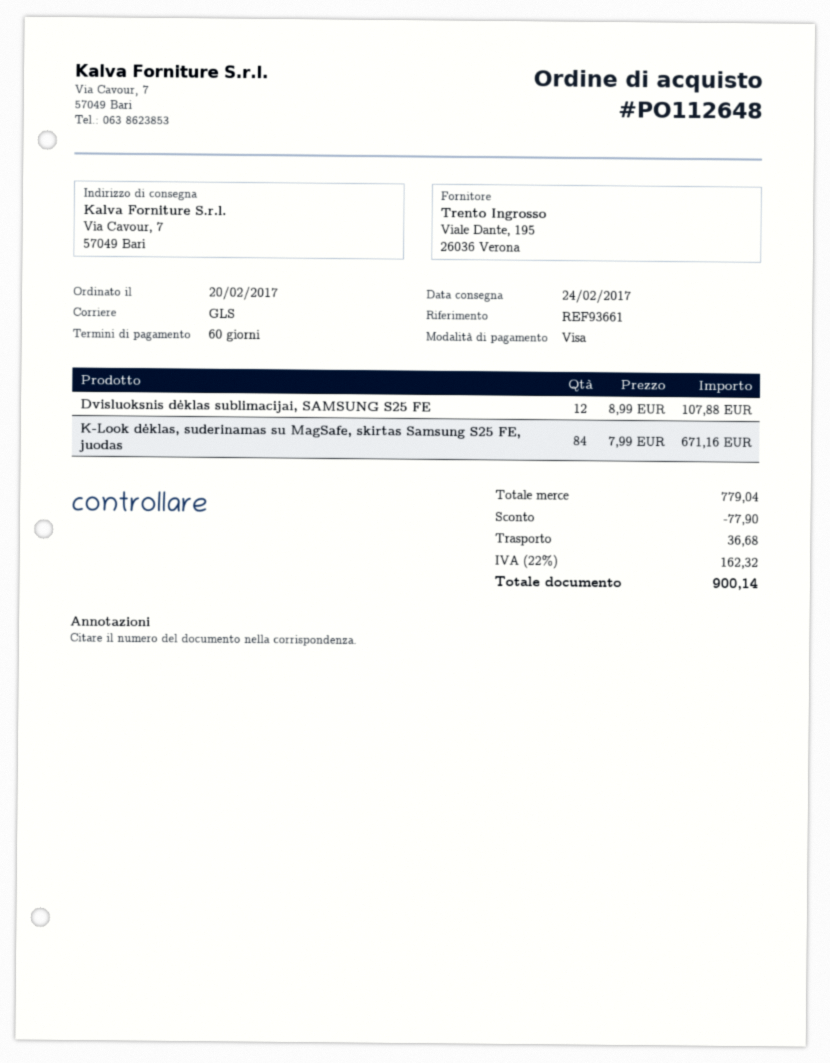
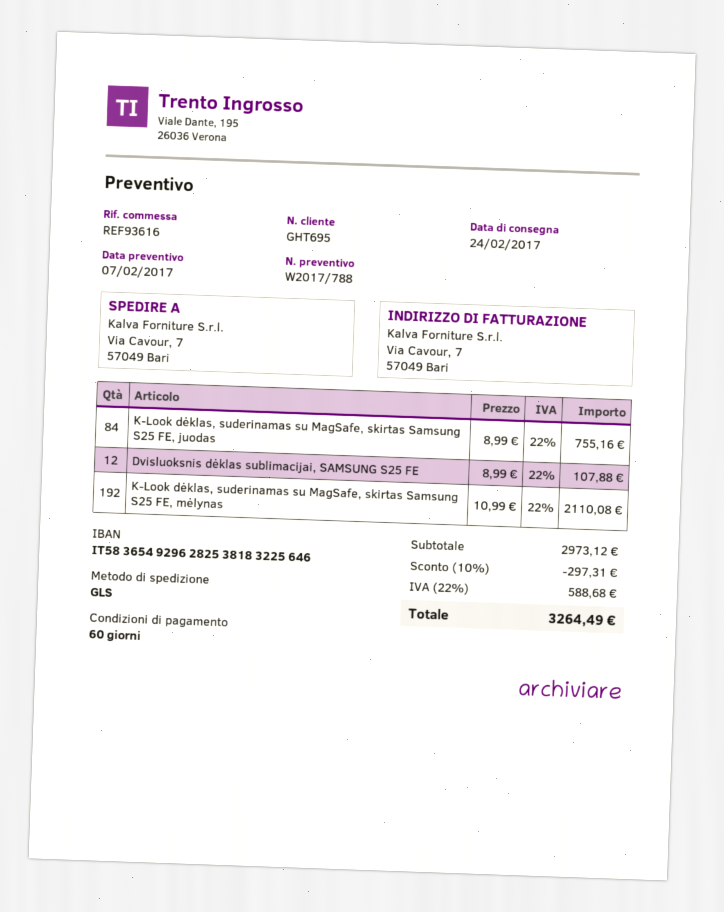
reference: REF93661 -> REF93616
K-Look dėklas, suderinamas su MagSafe, skirtas Samsung S25 FE, juodas: 84 x 7.99 = 671.16 -> 84 x 8.99 = 755.16
K-Look dėklas, suderinamas su MagSafe, skirtas Samsung S25 FE, mėlynas: none -> 192 x 10.99 = 2110.08
subtotal: 779.04 -> 2973.12
discount: 77.90 -> 297.31
shipping: 36.68 -> none
tax: 22% = 162.32 -> 22% = 588.68
total: 900.14 -> 3264.49

